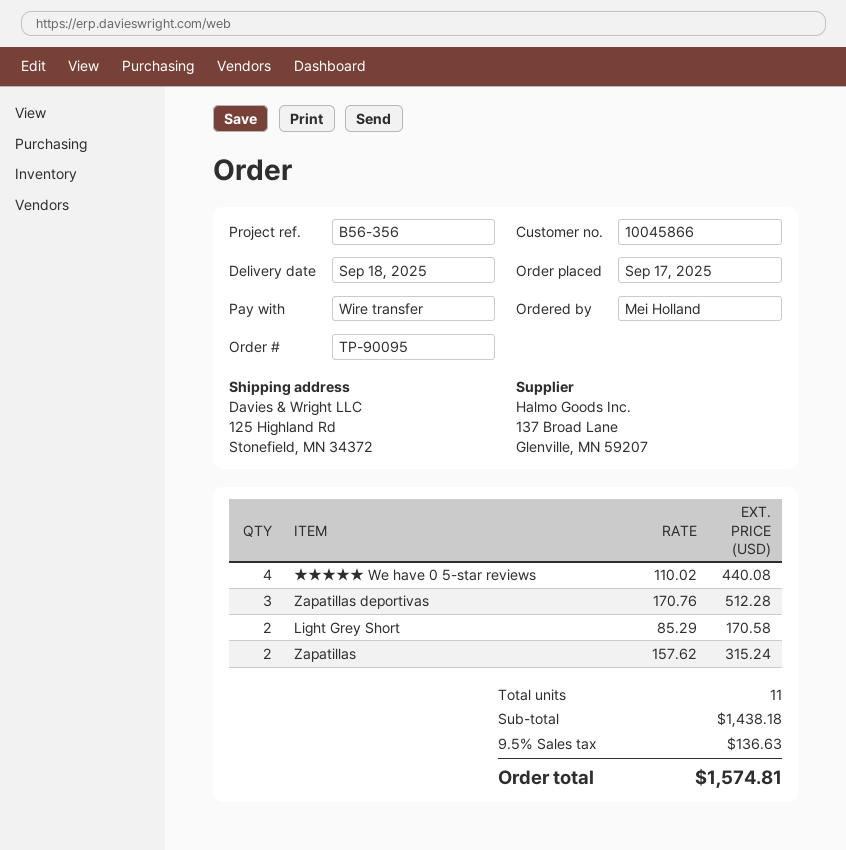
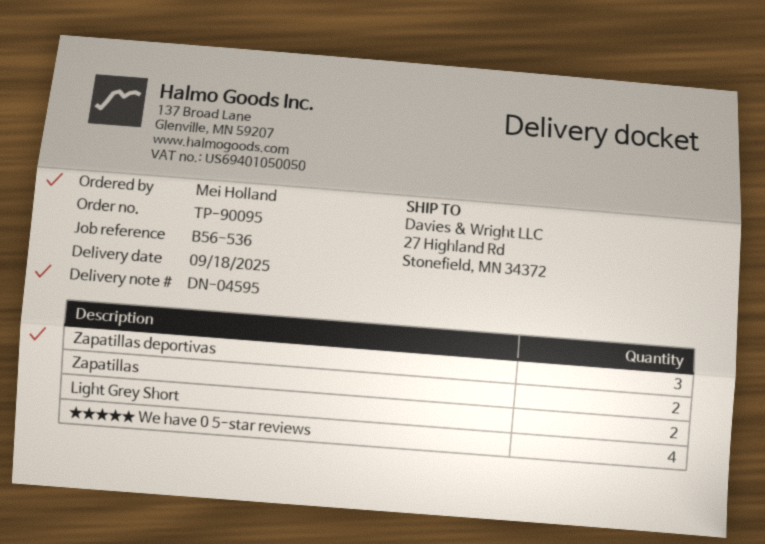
reference: B56-356 -> B56-536
ship to: 125 Highland Rd, Stonefield, MN 34372 -> 27 Highland Rd, Stonefield, MN 34372

